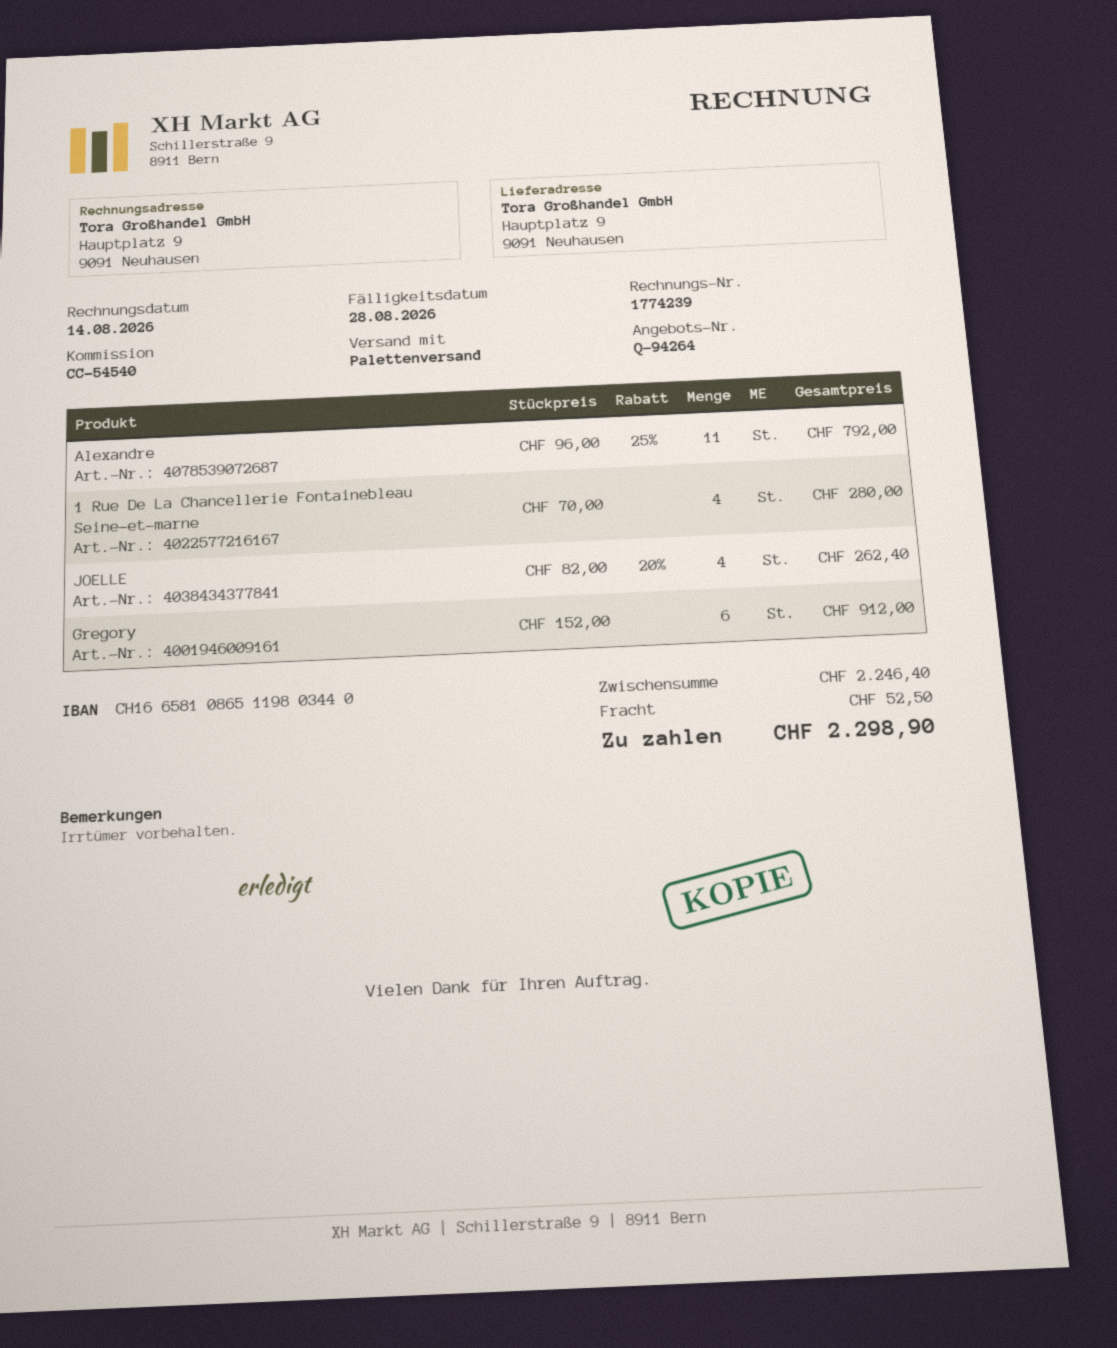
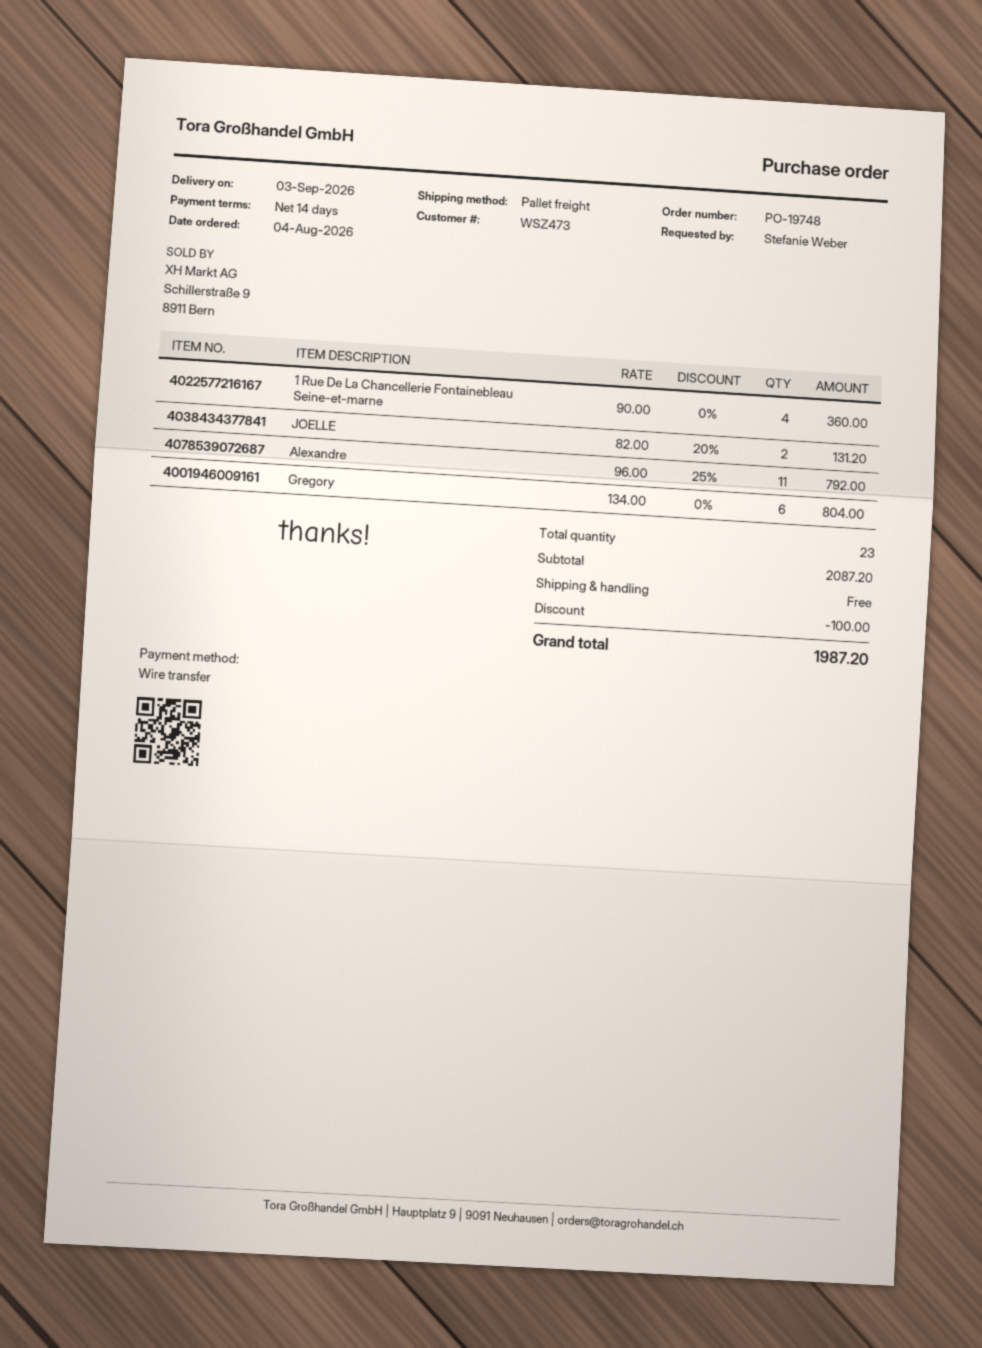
1 Rue De La Chancellerie Fontainebleau Seine-et-marne: 4 x 70.00 = 280.00 -> 4 x 90.00 = 360.00
JOELLE: 4 x 82.00 - 20% = 262.40 -> 2 x 82.00 - 20% = 131.20
Gregory: 6 x 152.00 = 912.00 -> 6 x 134.00 = 804.00
subtotal: 2246.40 -> 2087.20
discount: none -> 100.00
shipping: 52.50 -> 0.00
total: 2298.90 -> 1987.20

